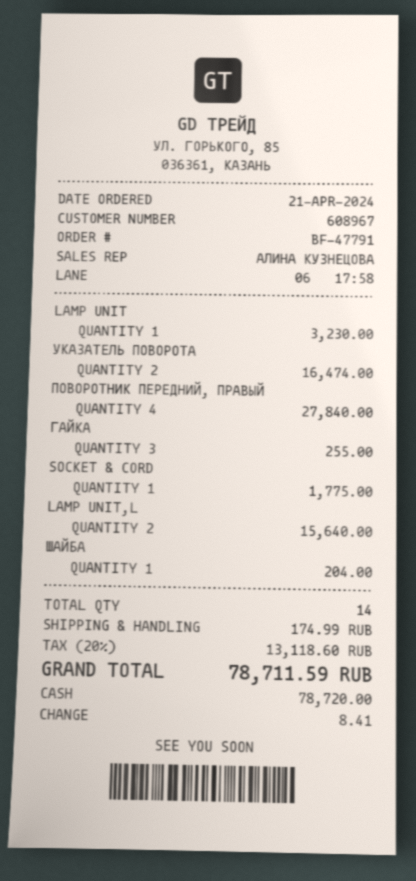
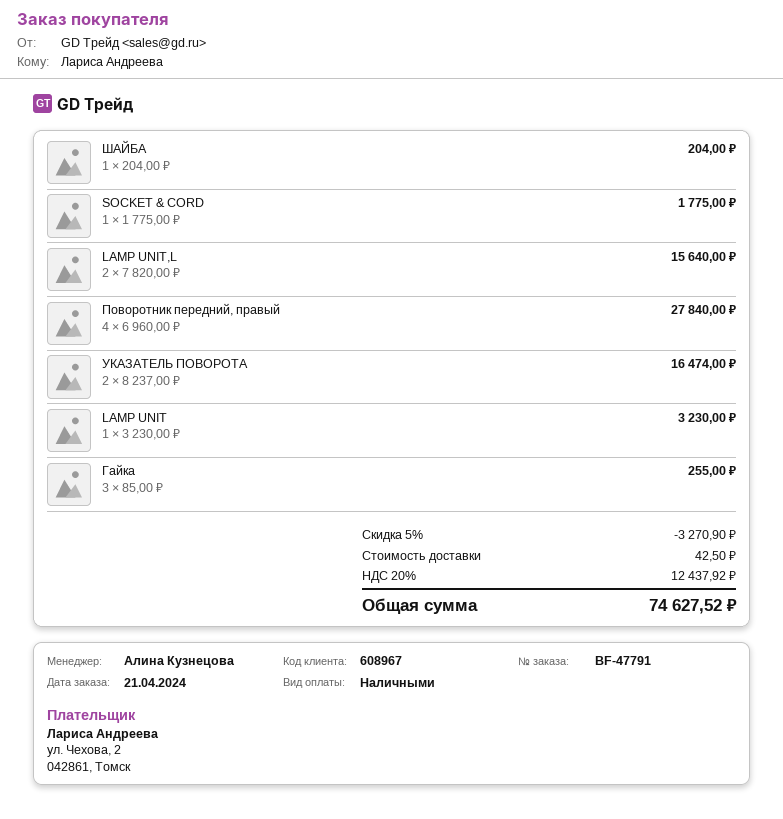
discount: none -> 5% = 3270.90
shipping: 174.99 -> 42.50
tax: 20% = 13118.60 -> 20% = 12437.92
total: 78711.59 -> 74627.52

